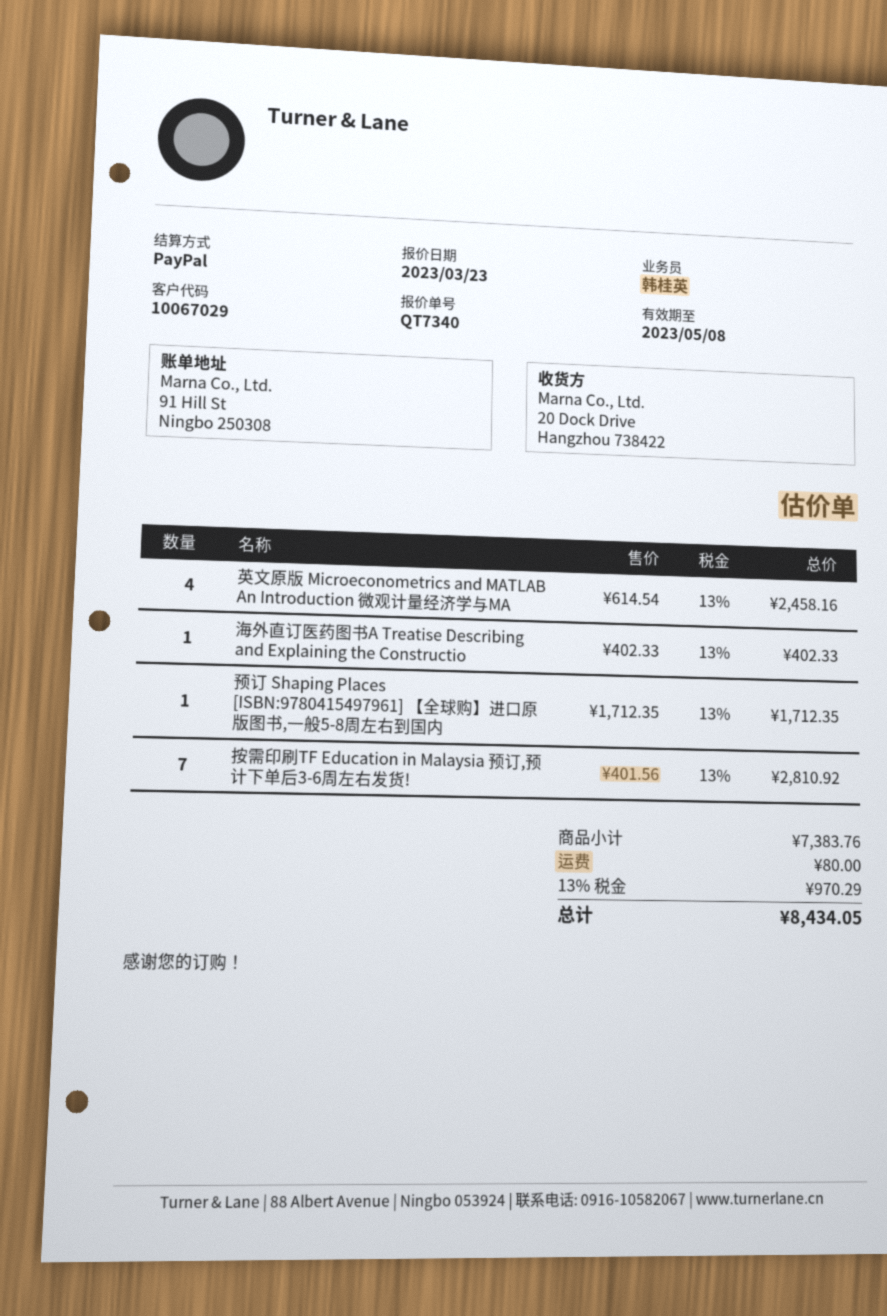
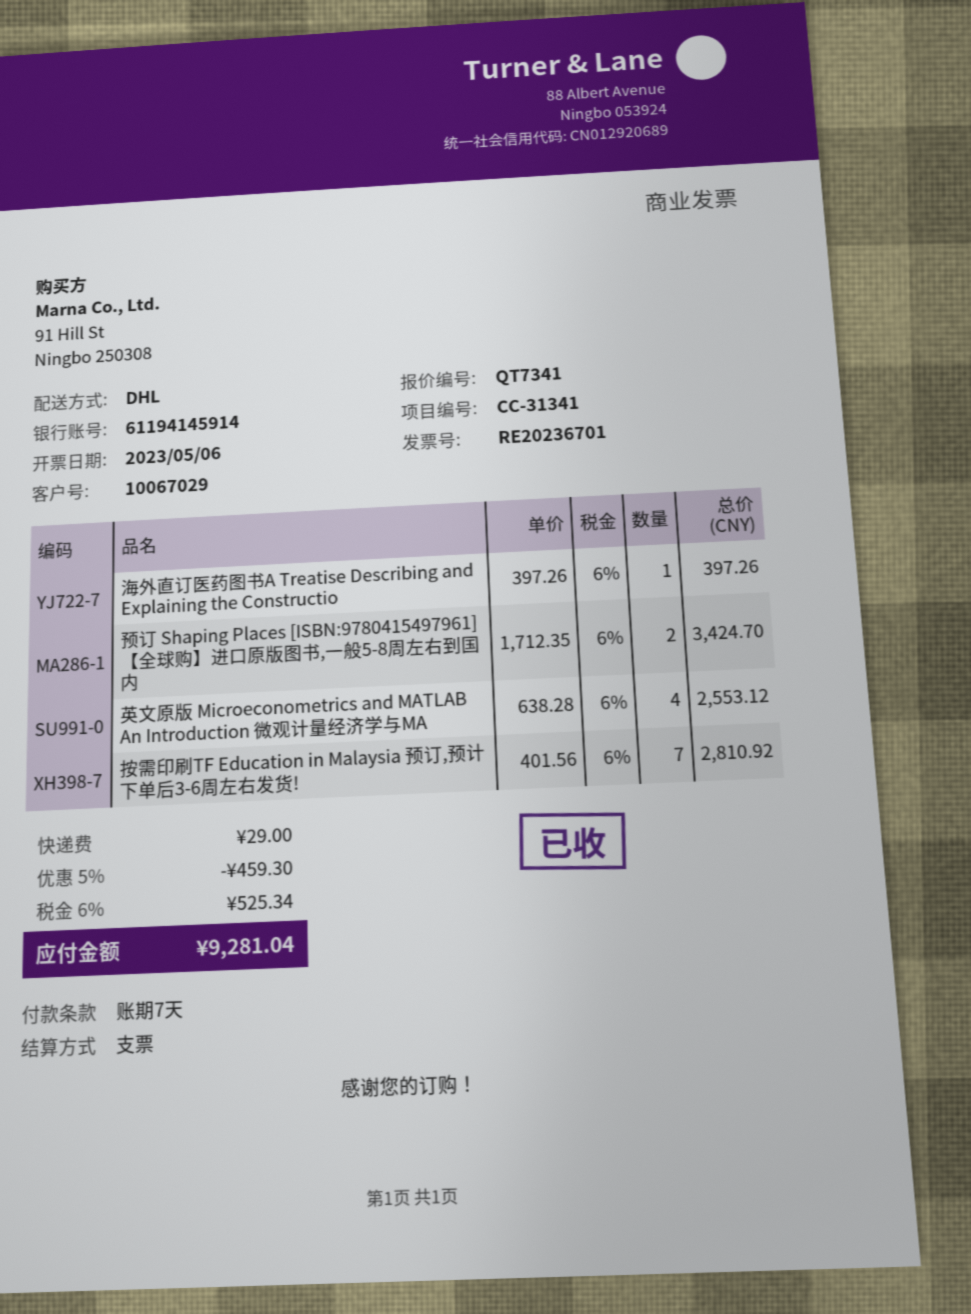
quote number: QT7340 -> QT7341
payment method: PayPal -> cheque
英文原版 Microeconometrics and MATLAB An Introduction 微观计量经济学与MA: 4 x 614.54 = 2458.16 -> 4 x 638.28 = 2553.12
海外直订医药图书A Treatise Describing and Explaining the Constructio: 1 x 402.33 = 402.33 -> 1 x 397.26 = 397.26
预订 Shaping Places [ISBN:9780415497961] 【全球购】进口原版图书,一般5-8周左右到国内: 1 x 1712.35 = 1712.35 -> 2 x 1712.35 = 3424.70
discount: none -> 5% = 459.30
shipping: 80.00 -> 29.00
tax: 13% = 970.29 -> 6% = 525.34
total: 8434.05 -> 9281.04

